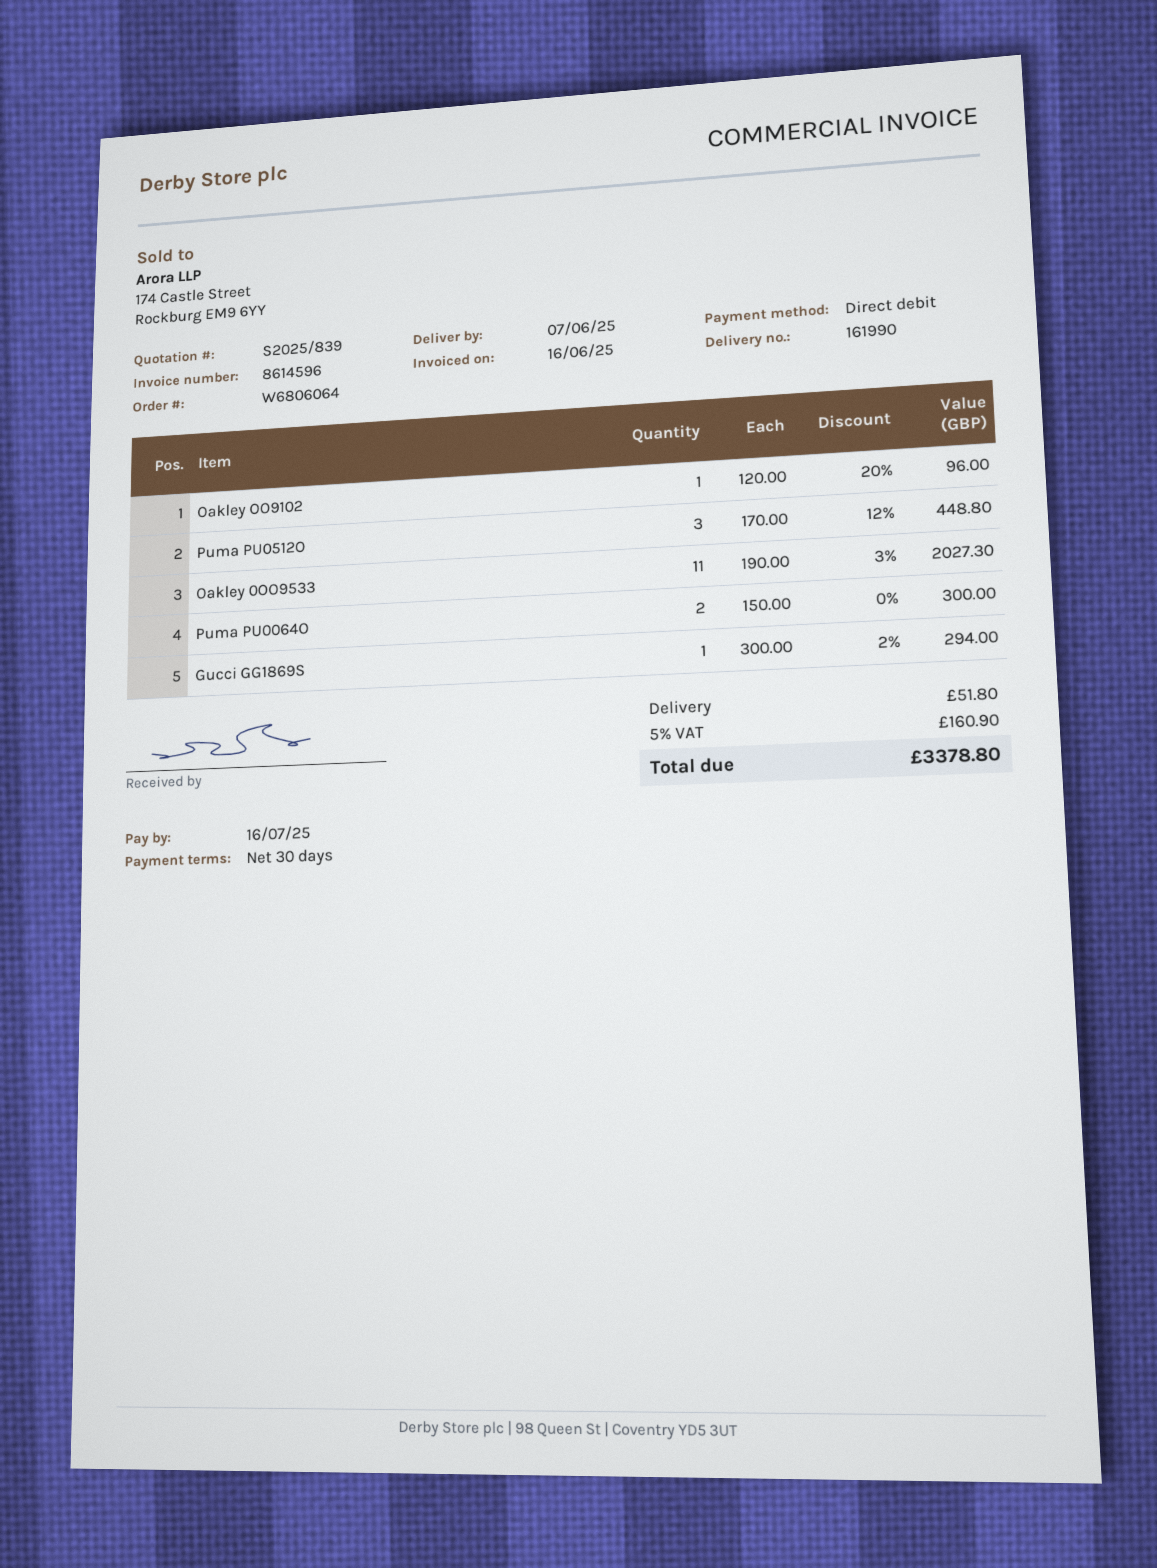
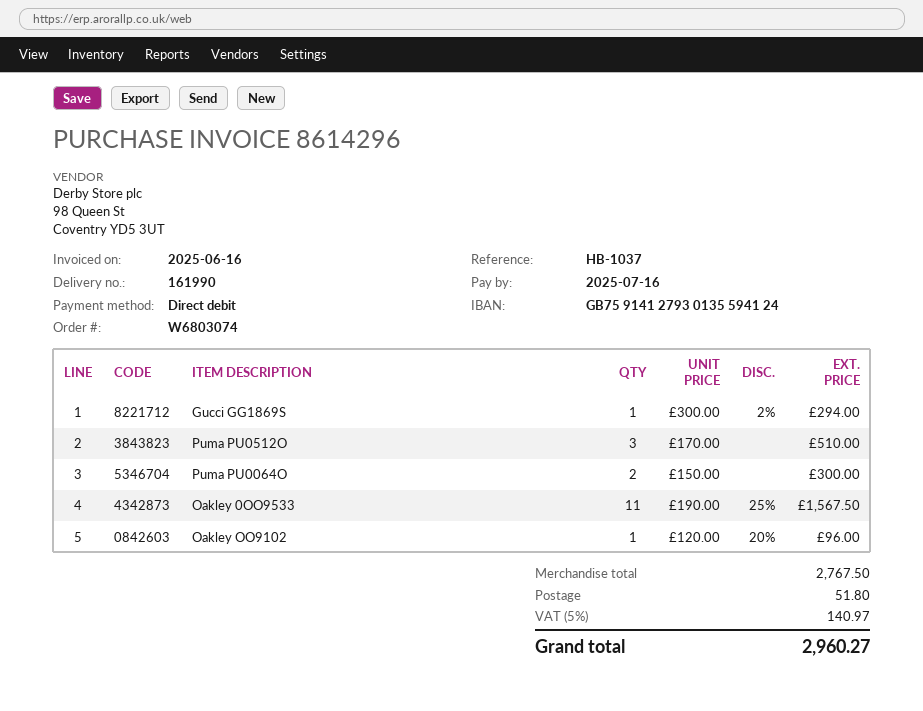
order number: W6806064 -> W6803074
invoice number: 8614596 -> 8614296
Puma PU0512O: 3 x 170.00 - 12% = 448.80 -> 3 x 170.00 = 510.00
Oakley 0OO9533: 11 x 190.00 - 3% = 2027.30 -> 11 x 190.00 - 25% = 1567.50
tax: 5% = 160.90 -> 5% = 140.97
total: 3378.80 -> 2960.27

